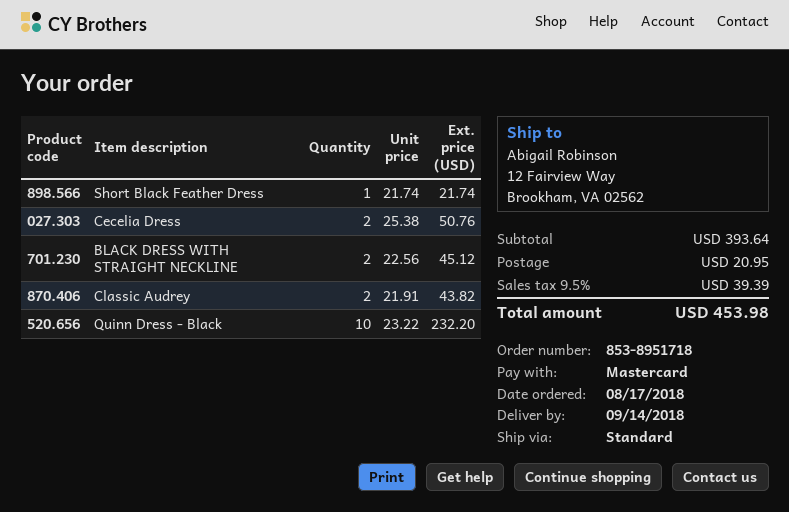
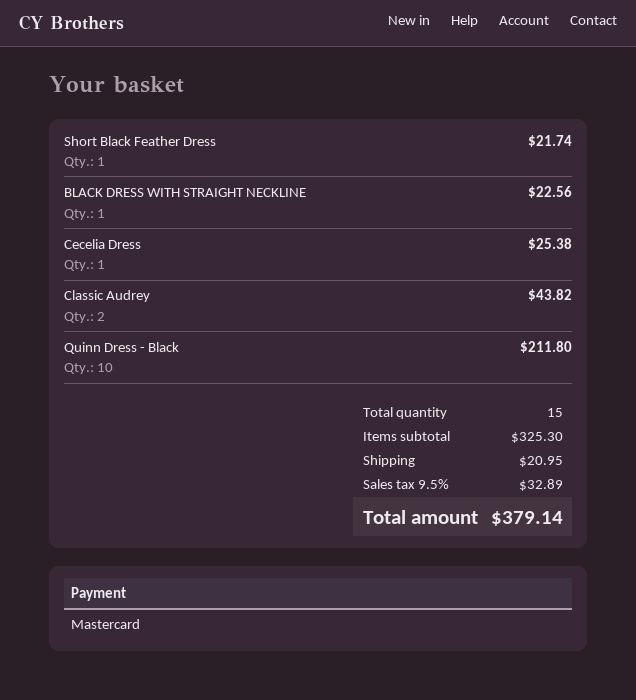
Cecelia Dress: 2 for 50.76 -> 1 for 25.38
BLACK DRESS WITH STRAIGHT NECKLINE: 2 for 45.12 -> 1 for 22.56
Quinn Dress - Black: 10 for 232.20 -> 10 for 211.80
subtotal: 393.64 -> 325.30
tax: 9.5% = 39.39 -> 9.5% = 32.89
total: 453.98 -> 379.14

